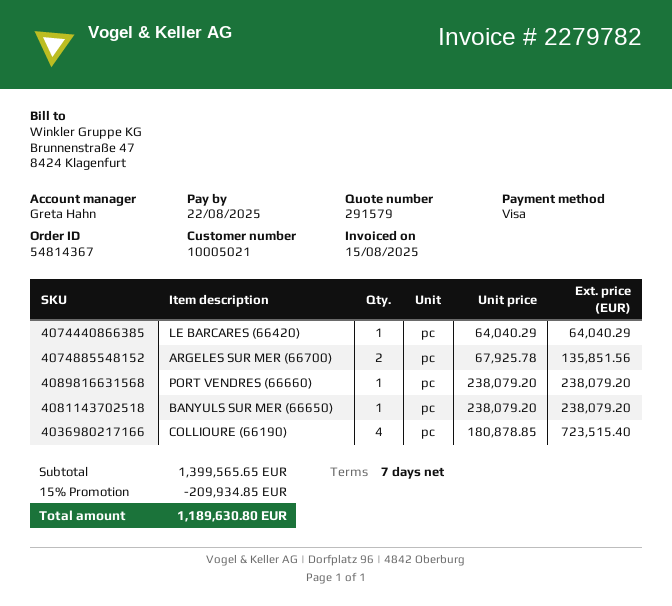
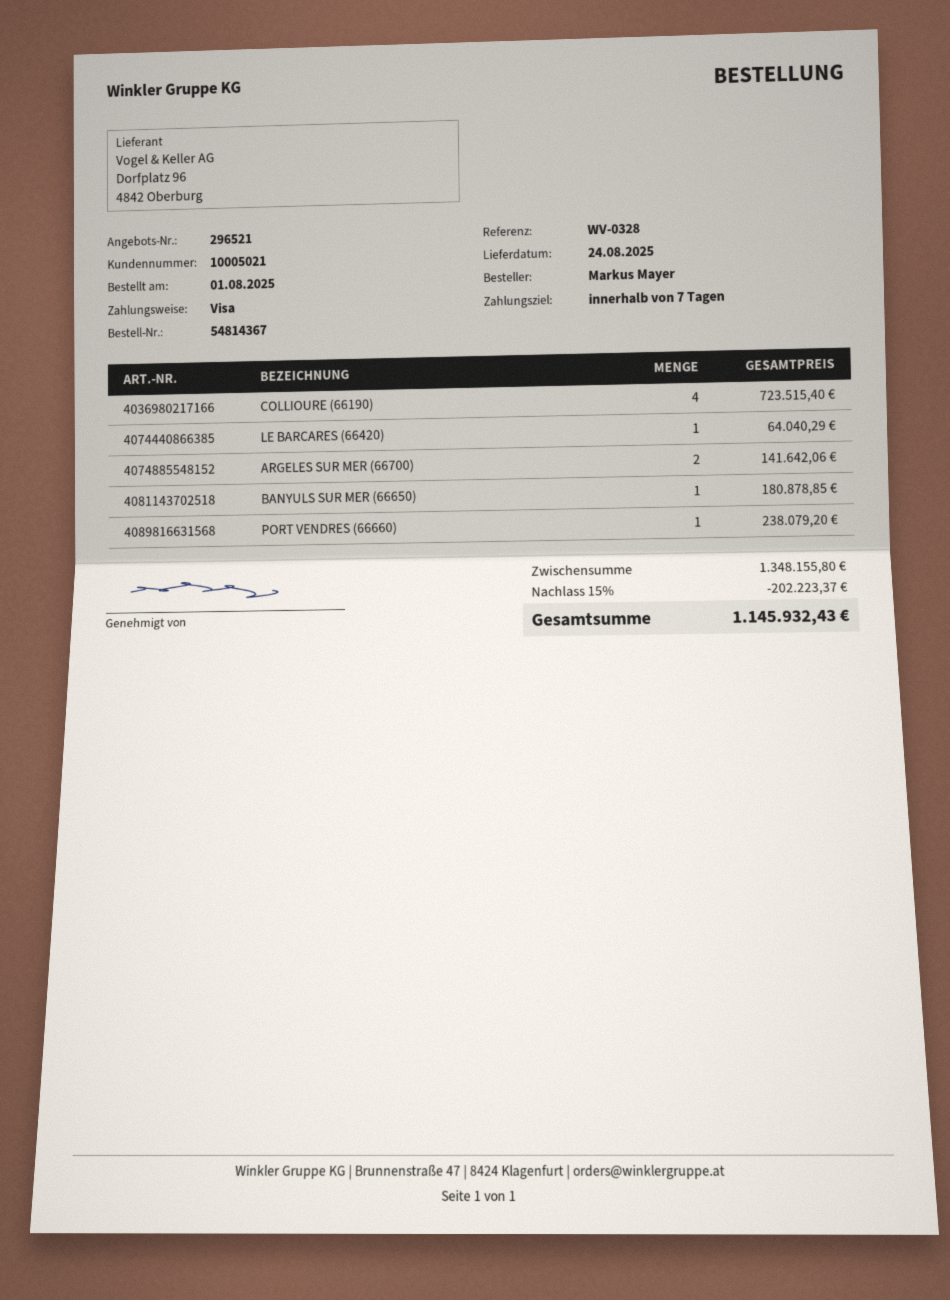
quote number: 291579 -> 296521
ARGELES SUR MER (66700): 2 for 135851.56 -> 2 for 141642.06
BANYULS SUR MER (66650): 1 for 238079.20 -> 1 for 180878.85
subtotal: 1399565.65 -> 1348155.80
discount: 15% = 209934.85 -> 15% = 202223.37
total: 1189630.80 -> 1145932.43

